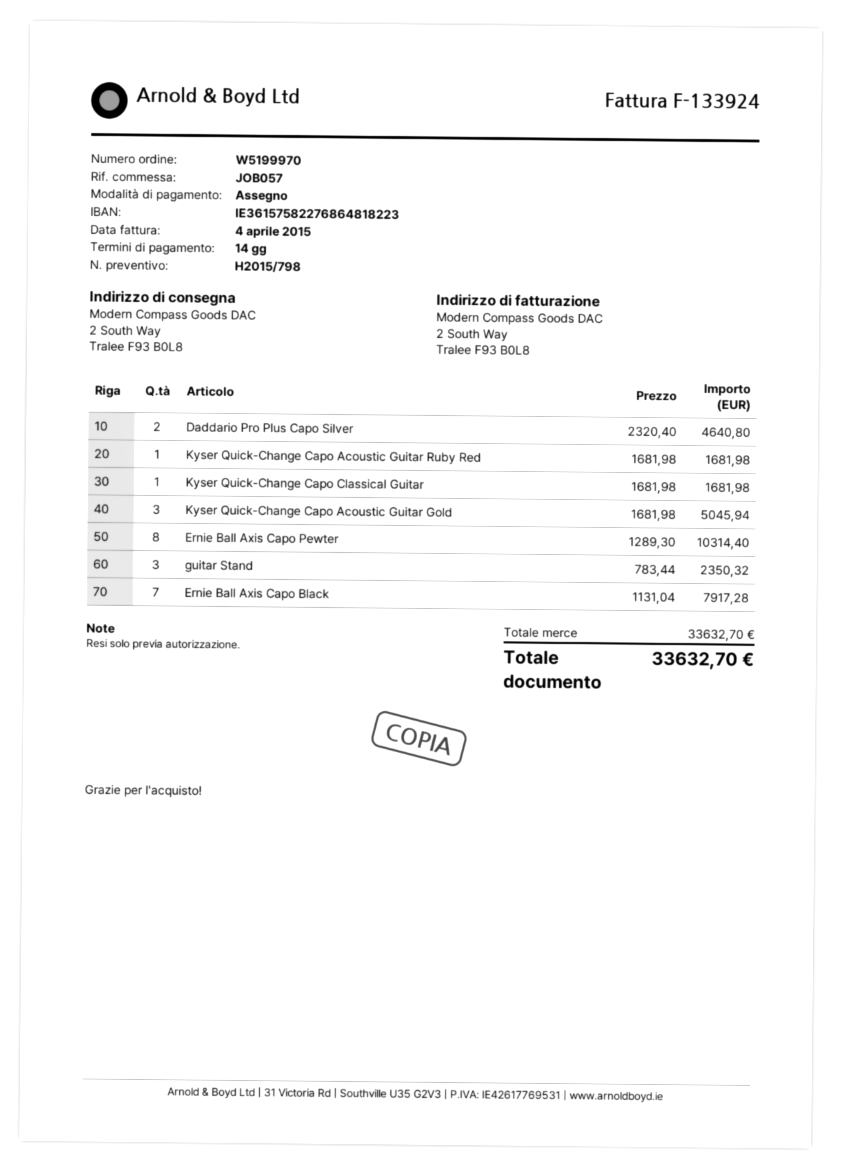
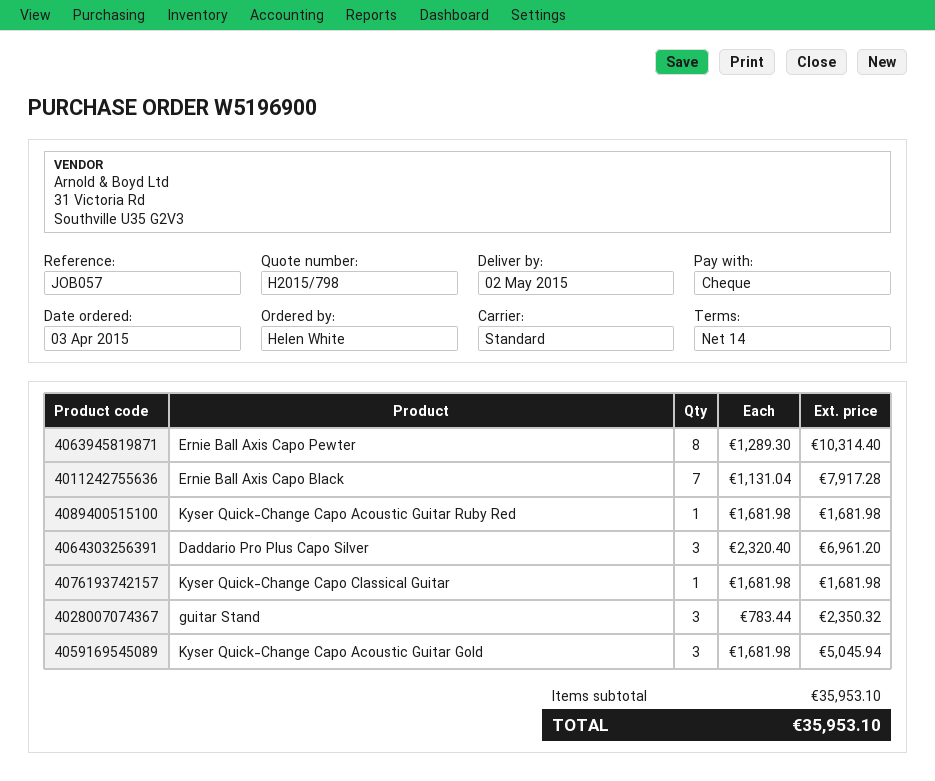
order number: W5199970 -> W5196900
Daddario Pro Plus Capo Silver: 2 x 2320.40 = 4640.80 -> 3 x 2320.40 = 6961.20
subtotal: 33632.70 -> 35953.10
total: 33632.70 -> 35953.10

